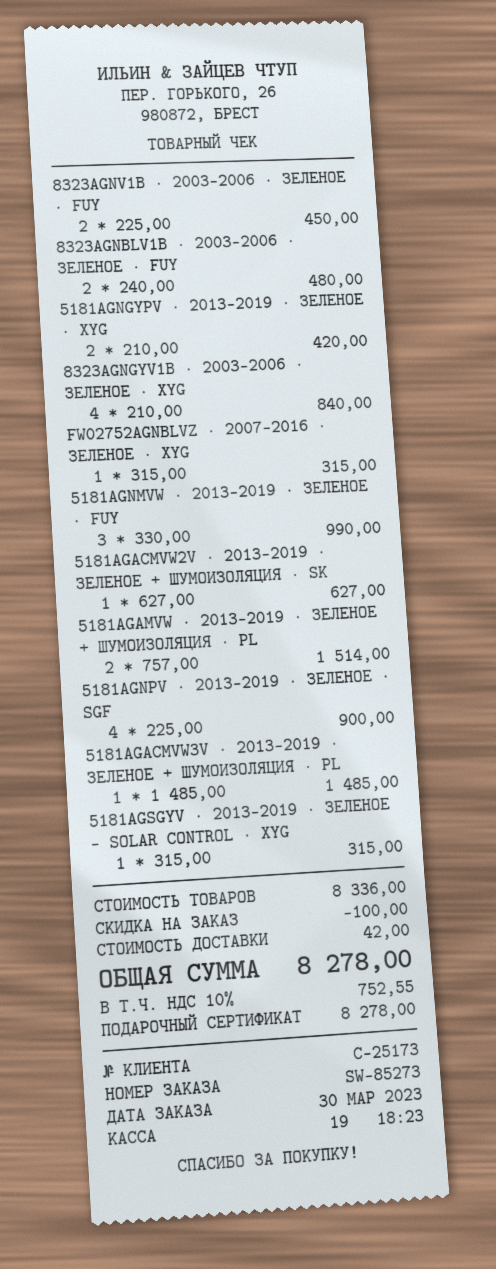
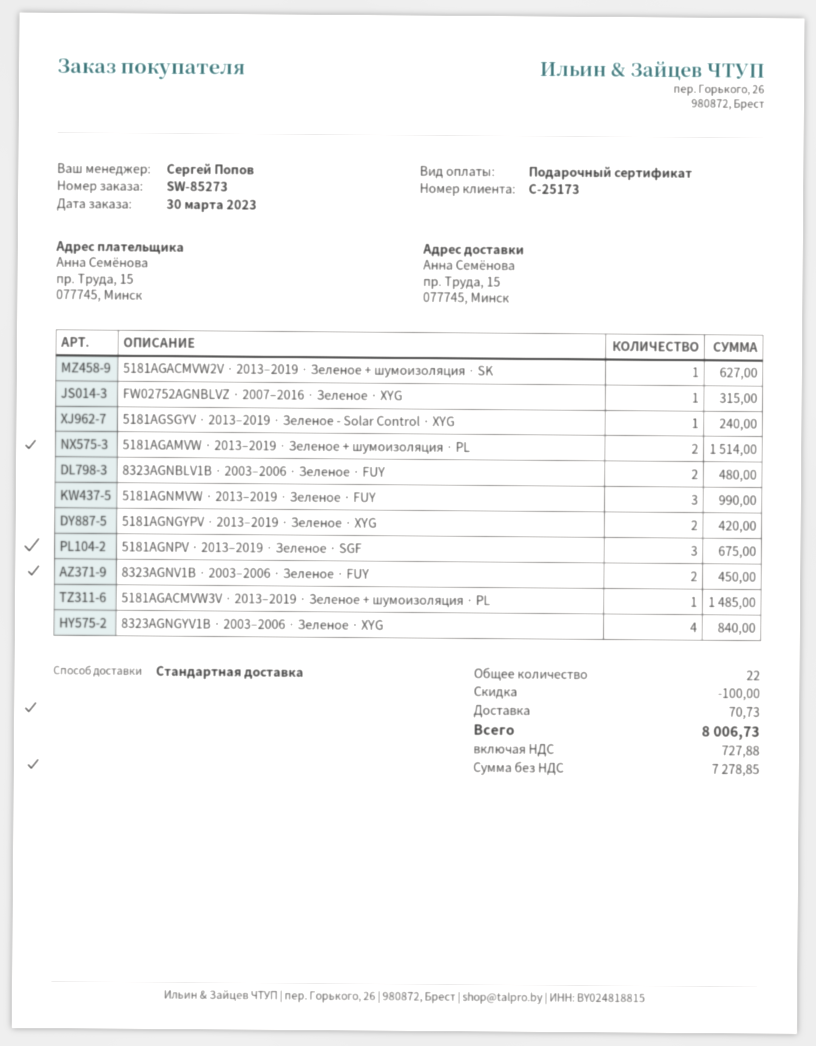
5181AGNPV · 2013–2019 · ЗЕЛЕНОЕ · SGF: 4 for 900.00 -> 3 for 675.00
5181AGSGYV · 2013–2019 · ЗЕЛЕНОЕ - SOLAR CONTROL · XYG: 1 for 315.00 -> 1 for 240.00
shipping: 42.00 -> 70.73
tax: 752.55 -> 727.88
total: 8278.00 -> 8006.73

